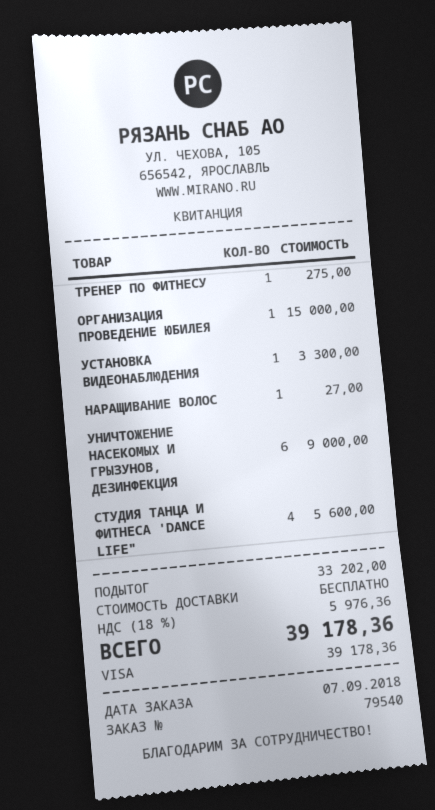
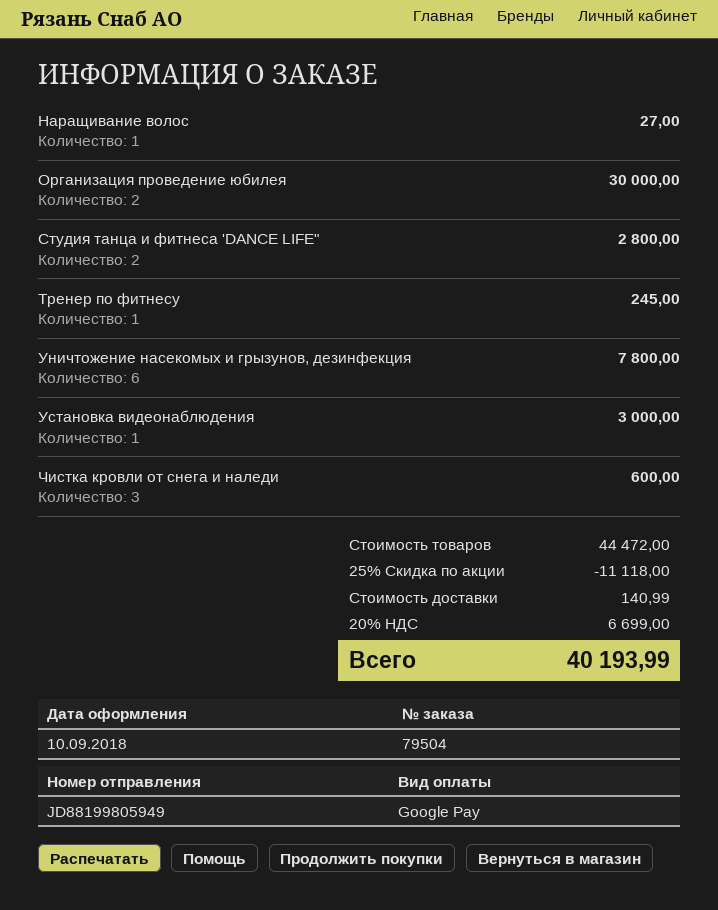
order number: 79540 -> 79504
order date: 2018-09-07 -> 2018-09-10
payment method: Visa -> Google Pay
ТРЕНЕР ПО ФИТНЕСУ: 1 for 275.00 -> 1 for 245.00
ОРГАНИЗАЦИЯ ПРОВЕДЕНИЕ ЮБИЛЕЯ: 1 for 15000.00 -> 2 for 30000.00
УСТАНОВКА ВИДЕОНАБЛЮДЕНИЯ: 1 for 3300.00 -> 1 for 3000.00
УНИЧТОЖЕНИЕ НАСЕКОМЫХ И ГРЫЗУНОВ, ДЕЗИНФЕКЦИЯ: 6 for 9000.00 -> 6 for 7800.00
СТУДИЯ ТАНЦА И ФИТНЕСА 'DANCE LIFE": 4 for 5600.00 -> 2 for 2800.00
Чистка кровли от снега и наледи: none -> 3 for 600.00
subtotal: 33202.00 -> 44472.00
discount: none -> 25% = 11118.00
shipping: 0.00 -> 140.99
tax: 18% = 5976.36 -> 20% = 6699.00
total: 39178.36 -> 40193.99

